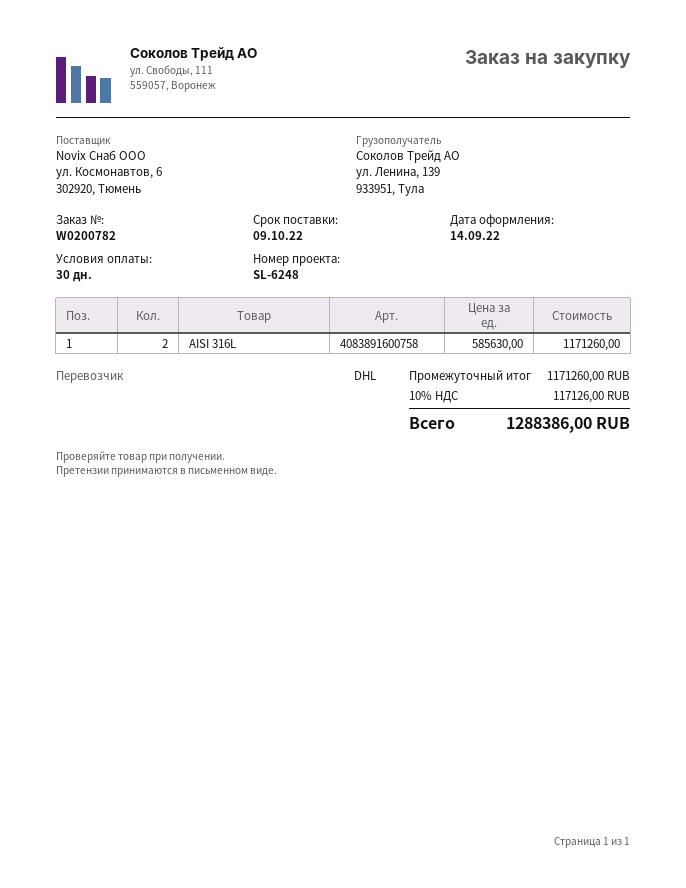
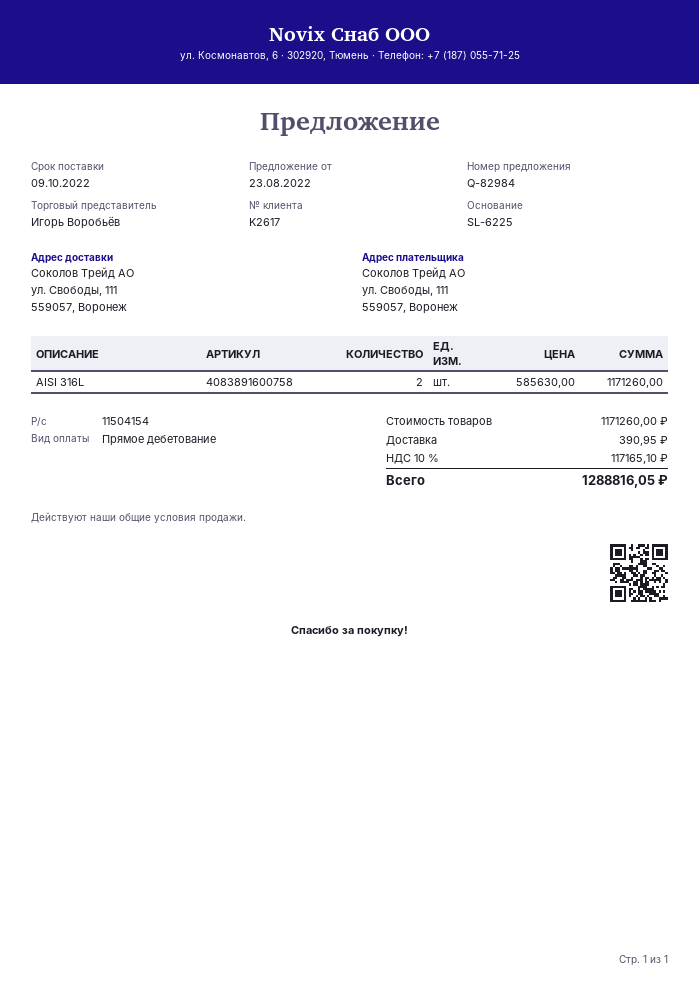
reference: SL-6248 -> SL-6225
ship to: ул. Ленина, 139, 933951, Тула -> ул. Свободы, 111, 559057, Воронеж
shipping: none -> 390.95
tax: 10% = 117126.00 -> 10% = 117165.10
total: 1288386.00 -> 1288816.05

